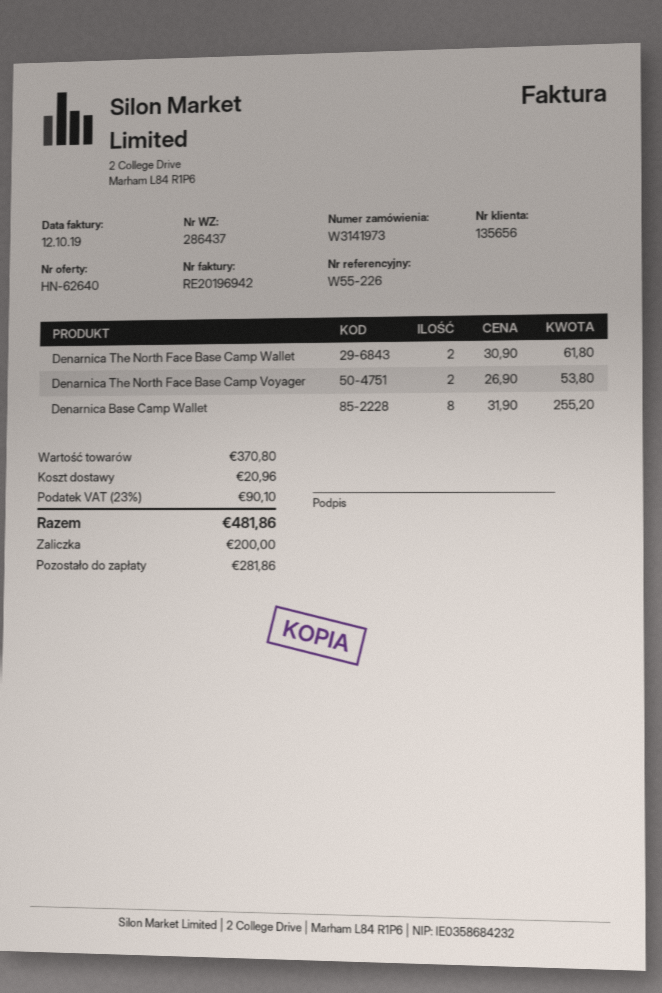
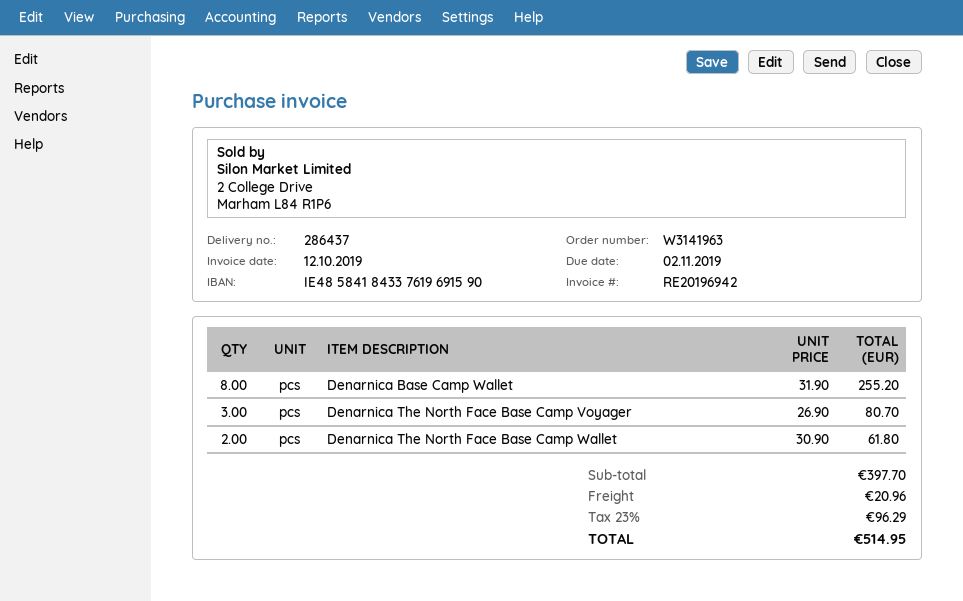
order number: W3141973 -> W3141963
Denarnica The North Face Base Camp Voyager: 2 x 26.90 = 53.80 -> 3 x 26.90 = 80.70
subtotal: 370.80 -> 397.70
tax: 23% = 90.10 -> 23% = 96.29
total: 481.86 -> 514.95

